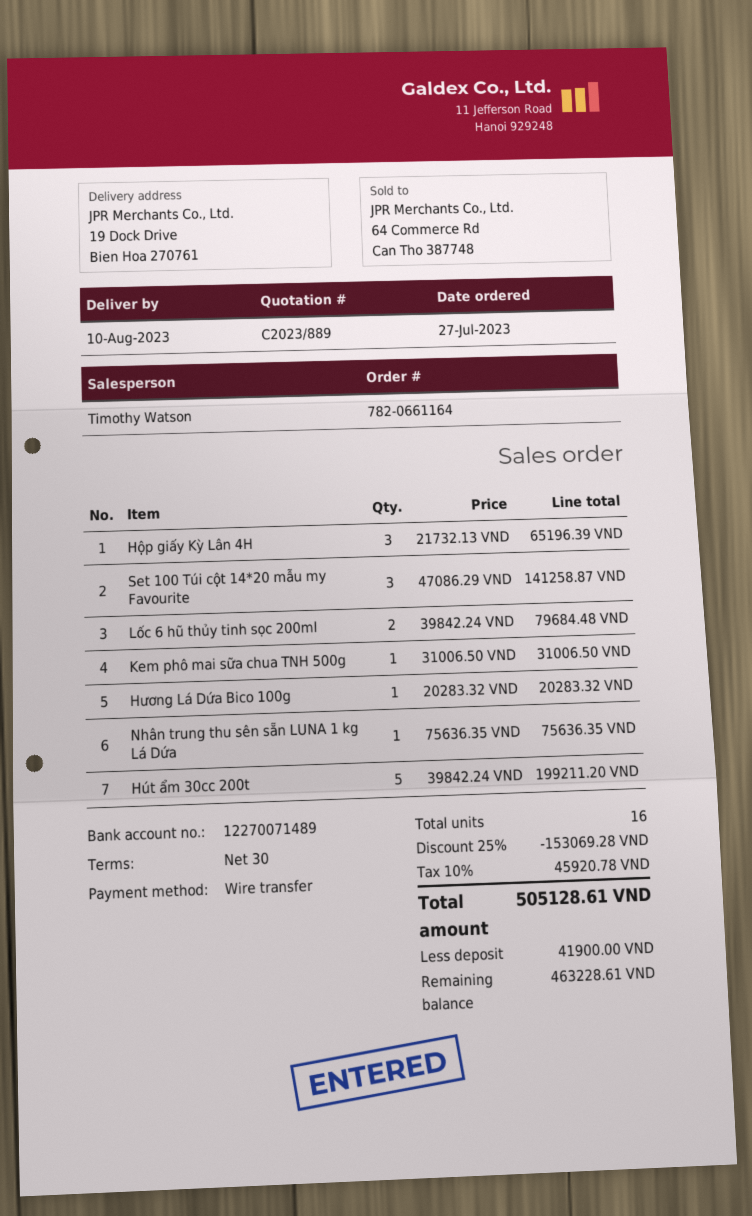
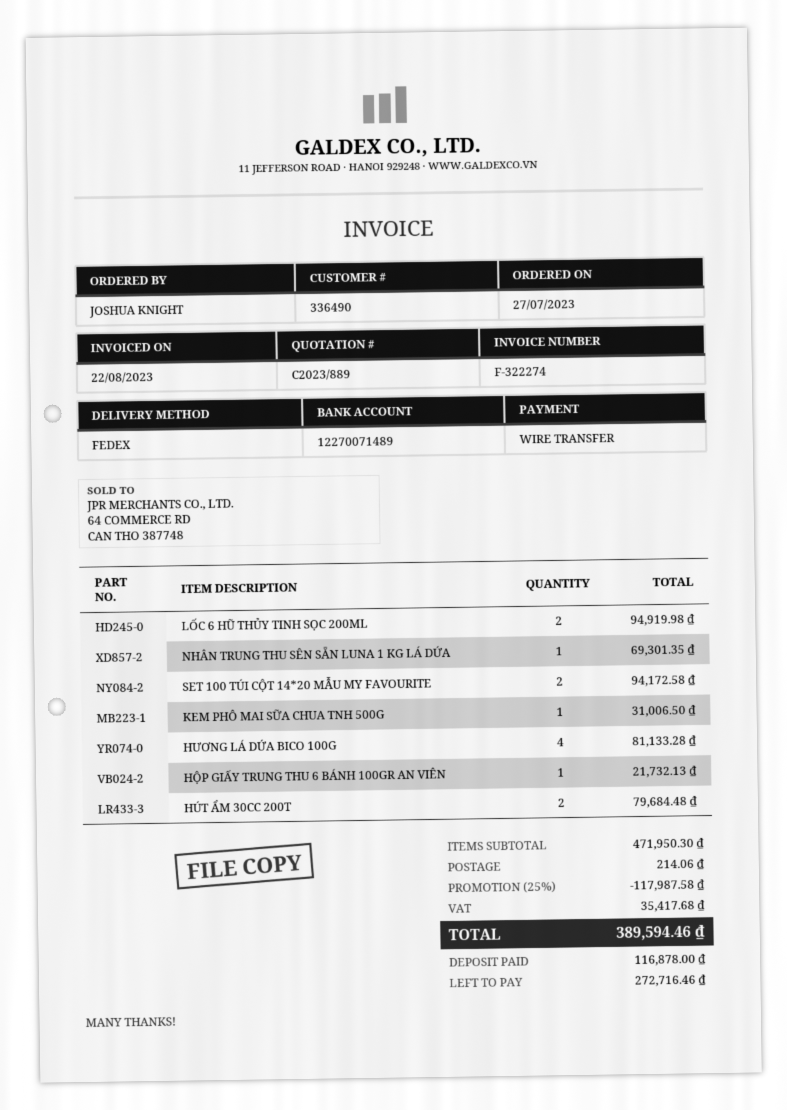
Hộp giấy Kỳ Lân 4H: 3 for 65196.39 -> none
Set 100 Túi cột 14*20 mẫu my Favourite: 3 for 141258.87 -> 2 for 94172.58
Lốc 6 hũ thủy tinh sọc 200ml: 2 for 79684.48 -> 2 for 94919.98
Hương Lá Dứa Bico 100g: 1 for 20283.32 -> 4 for 81133.28
Nhân trung thu sên sẵn LUNA 1 kg Lá Dứa: 1 for 75636.35 -> 1 for 69301.35
Hút ẩm 30cc 200t: 5 for 199211.20 -> 2 for 79684.48
HỘP GIẤY TRUNG THU 6 BÁNH 100GR AN VIÊN: none -> 1 for 21732.13
discount: 25% = 153069.28 -> 25% = 117987.58
shipping: none -> 214.06
tax: 45920.78 -> 35417.68
total: 505128.61 -> 389594.46
deposit: 41900.00 -> 116878.00
balance: 463228.61 -> 272716.46

